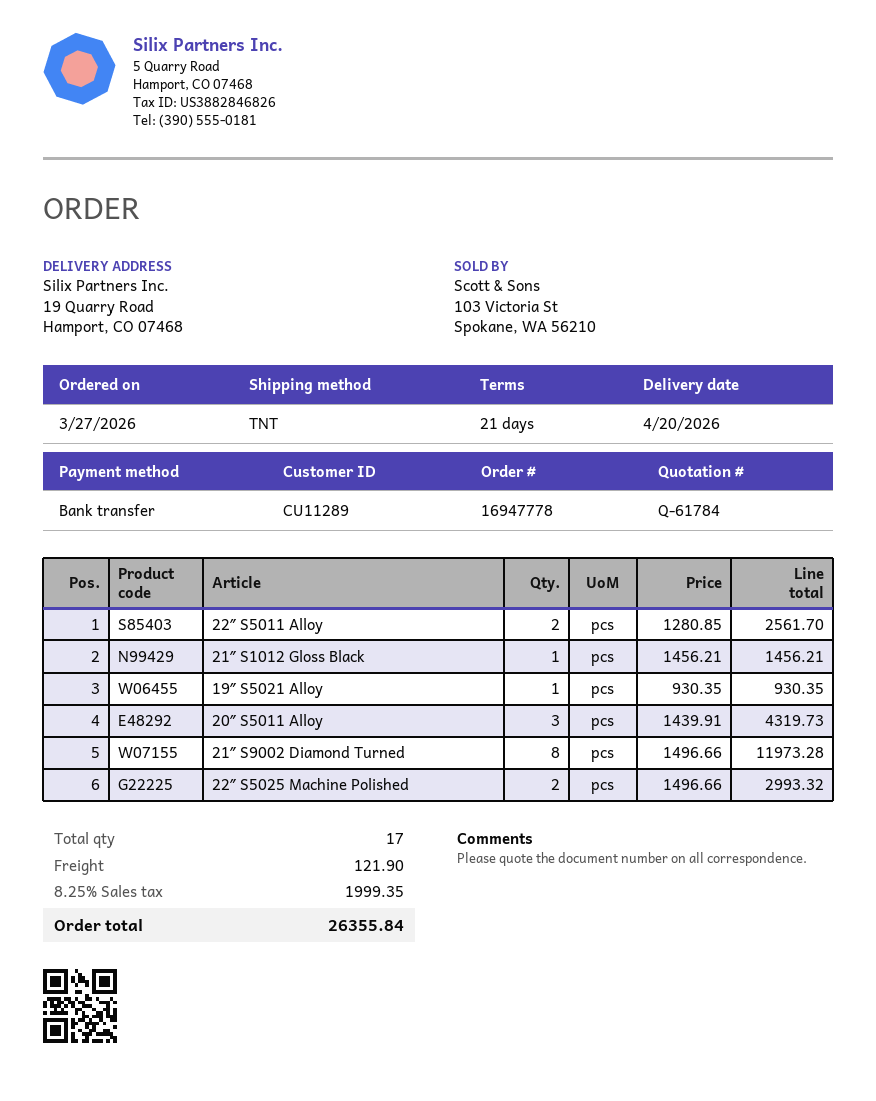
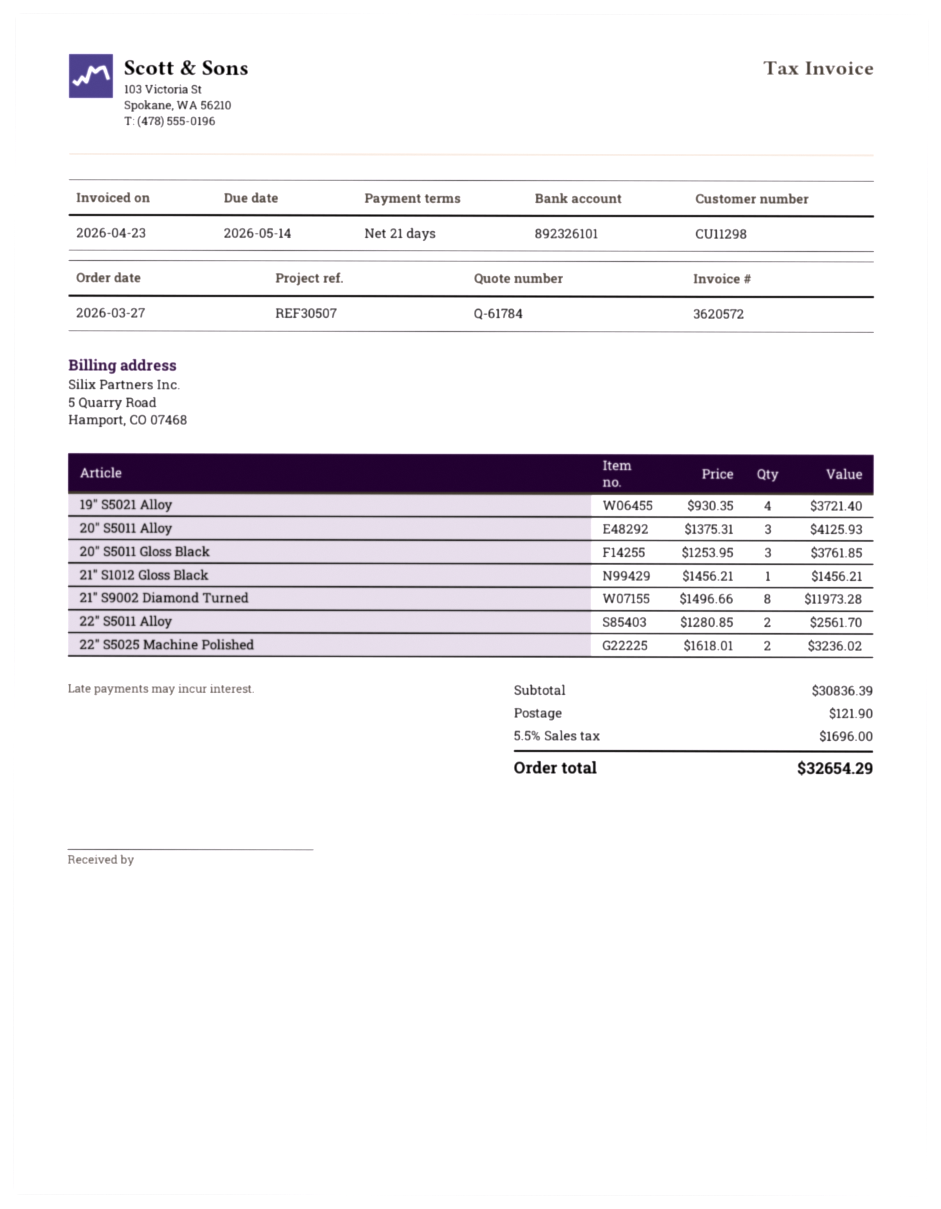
customer number: CU11289 -> CU11298
19″ S5021 Alloy: 1 x 930.35 = 930.35 -> 4 x 930.35 = 3721.40
20″ S5011 Alloy: 3 x 1439.91 = 4319.73 -> 3 x 1375.31 = 4125.93
22″ S5025 Machine Polished: 2 x 1496.66 = 2993.32 -> 2 x 1618.01 = 3236.02
20″ S5011 Gloss Black: none -> 3 x 1253.95 = 3761.85
tax: 8.25% = 1999.35 -> 5.5% = 1696.00
total: 26355.84 -> 32654.29

